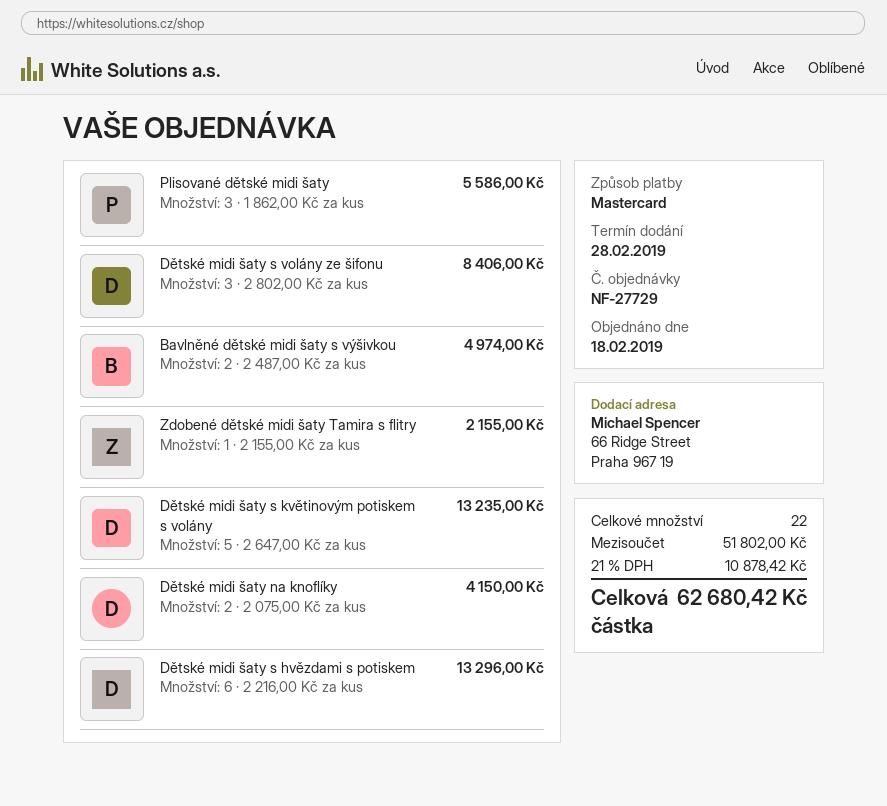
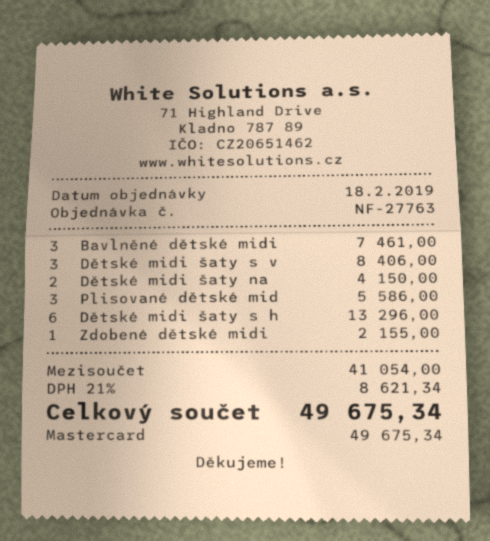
order number: NF-27729 -> NF-27763
Bavlněné dětské midi šaty s výšivkou: 2 for 4974.00 -> 3 for 7461.00
Dětské midi šaty s květinovým potiskem s volány: 5 for 13235.00 -> none
subtotal: 51802.00 -> 41054.00
tax: 21% = 10878.42 -> 21% = 8621.34
total: 62680.42 -> 49675.34

